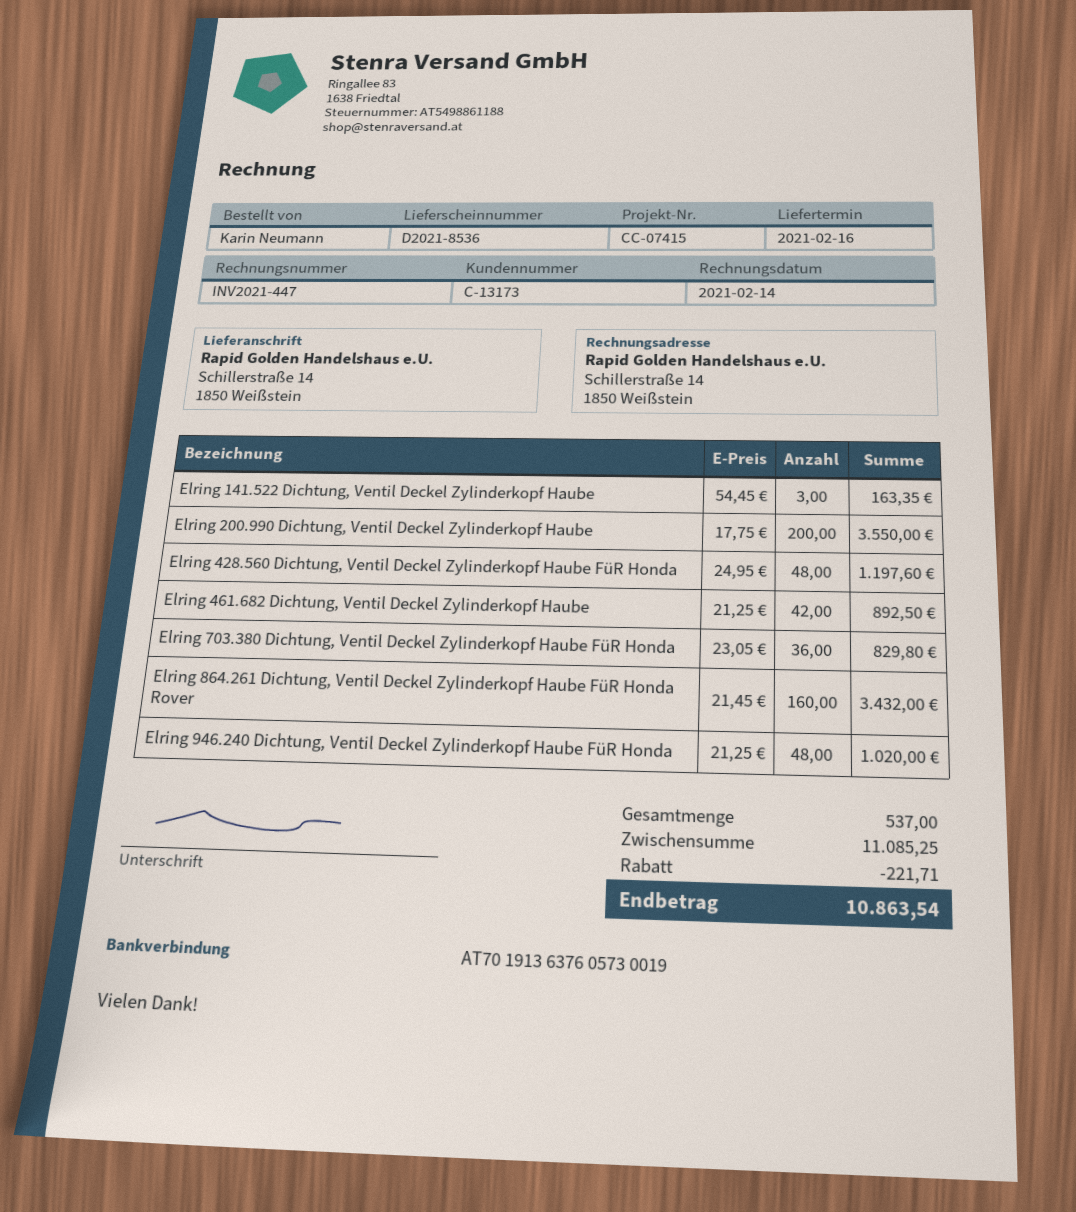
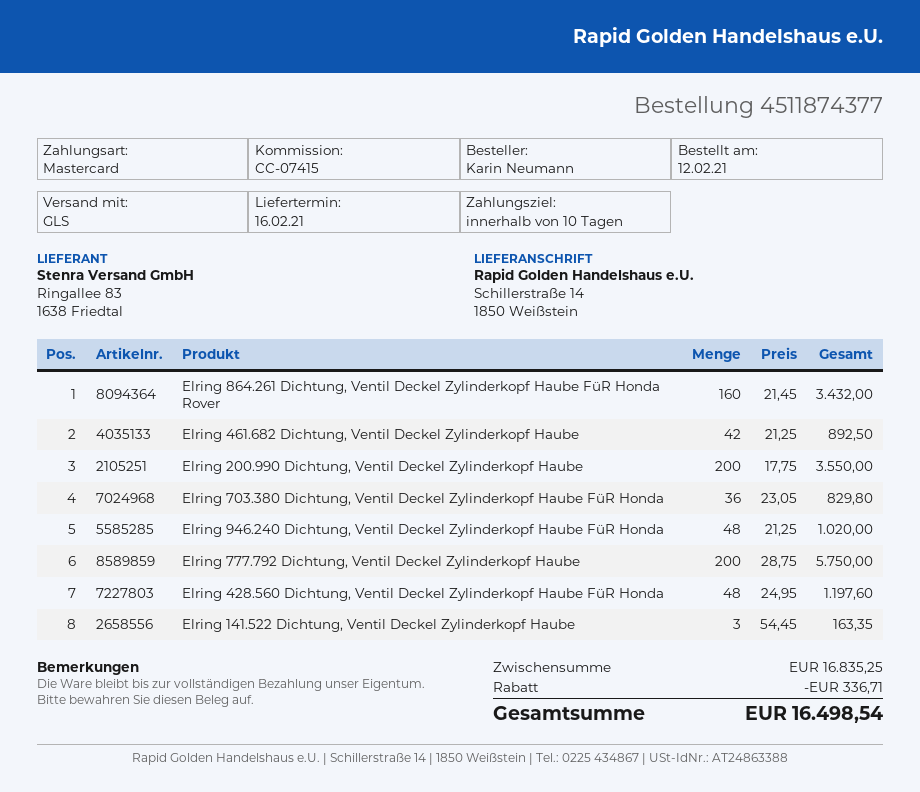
Elring 777.792 Dichtung, Ventil Deckel Zylinderkopf Haube: none -> 200 x 28.75 = 5750.00
subtotal: 11085.25 -> 16835.25
discount: 221.71 -> 336.71
total: 10863.54 -> 16498.54

